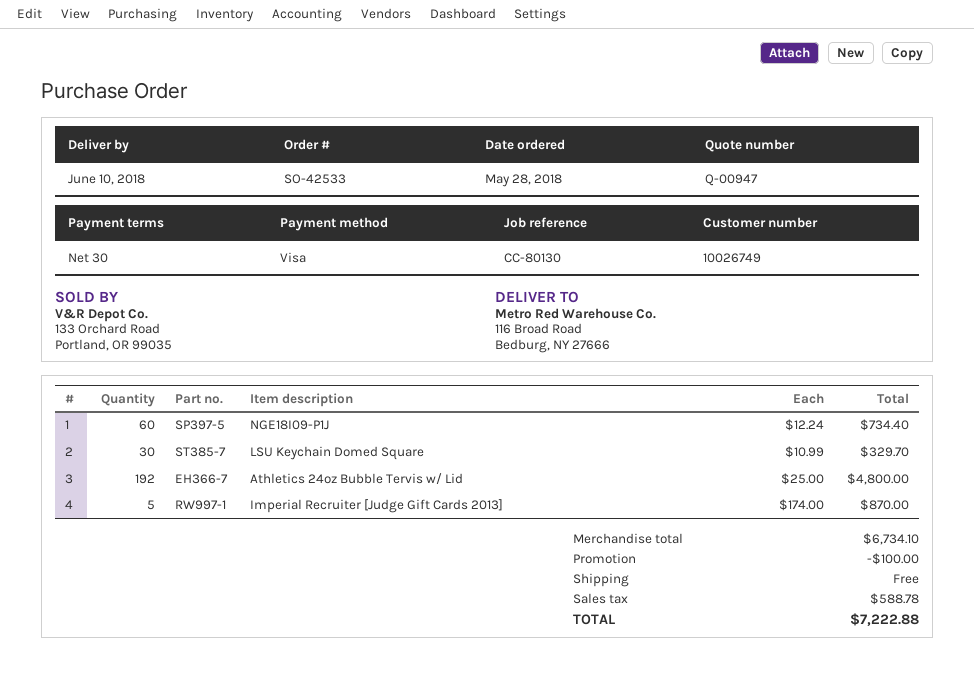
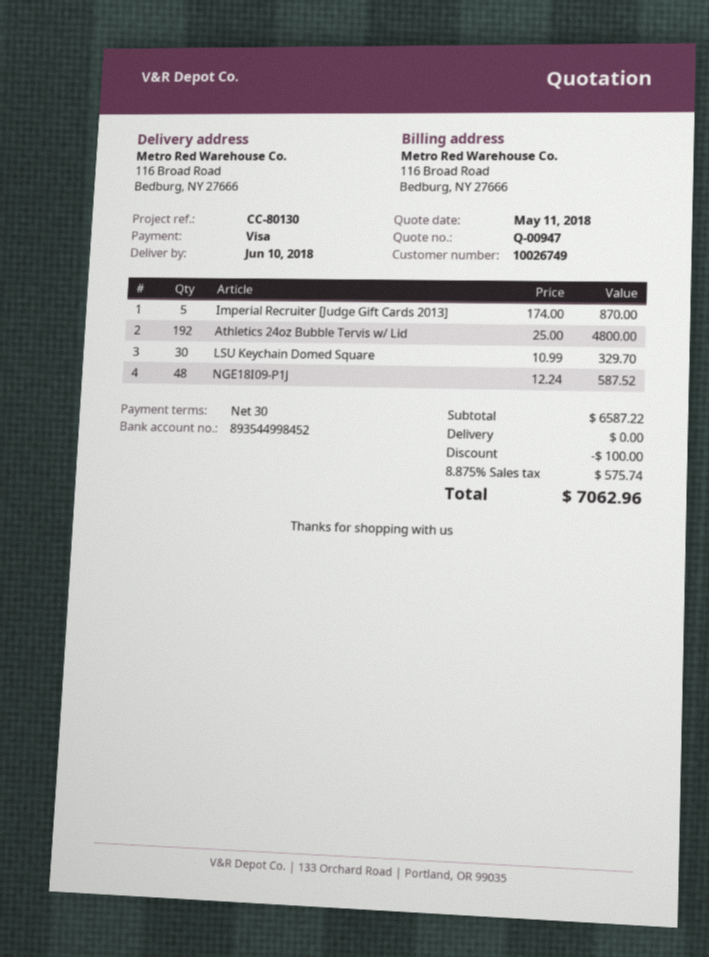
NGE18I09-P1J: 60 x 12.24 = 734.40 -> 48 x 12.24 = 587.52
subtotal: 6734.10 -> 6587.22
tax: 588.78 -> 575.74
total: 7222.88 -> 7062.96

